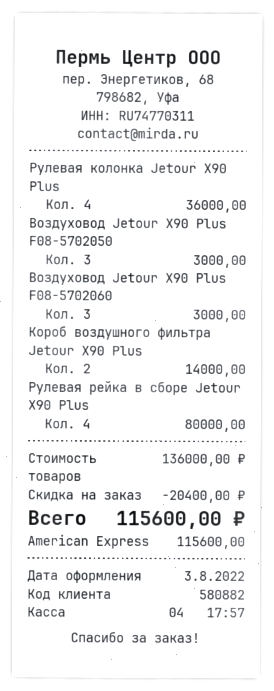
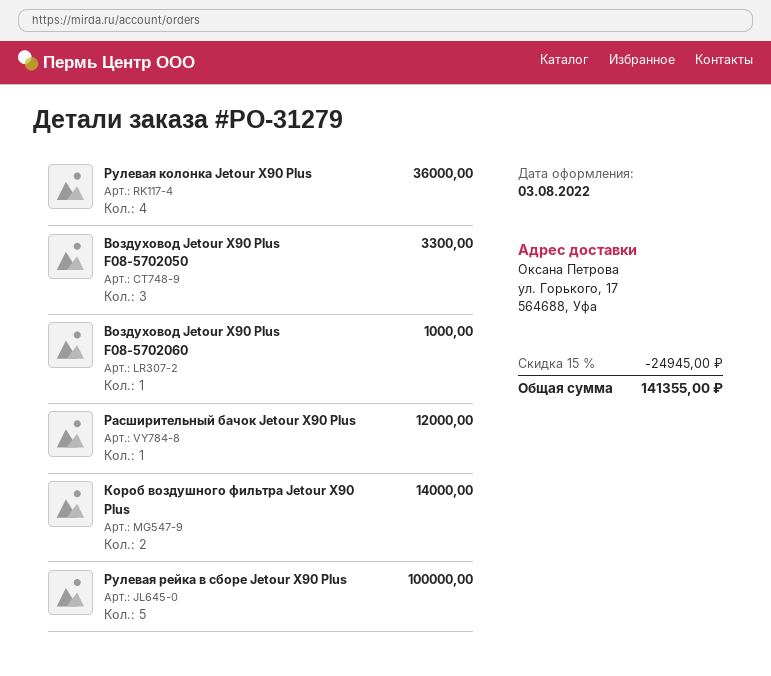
Воздуховод Jetour X90 Plus F08-5702050: 3 for 3000.00 -> 3 for 3300.00
Воздуховод Jetour X90 Plus F08-5702060: 3 for 3000.00 -> 1 for 1000.00
Рулевая рейка в сборе Jetour X90 Plus: 4 for 80000.00 -> 5 for 100000.00
Расширительный бачок Jetour X90 Plus: none -> 1 for 12000.00
discount: 20400.00 -> 24945.00
total: 115600.00 -> 141355.00

